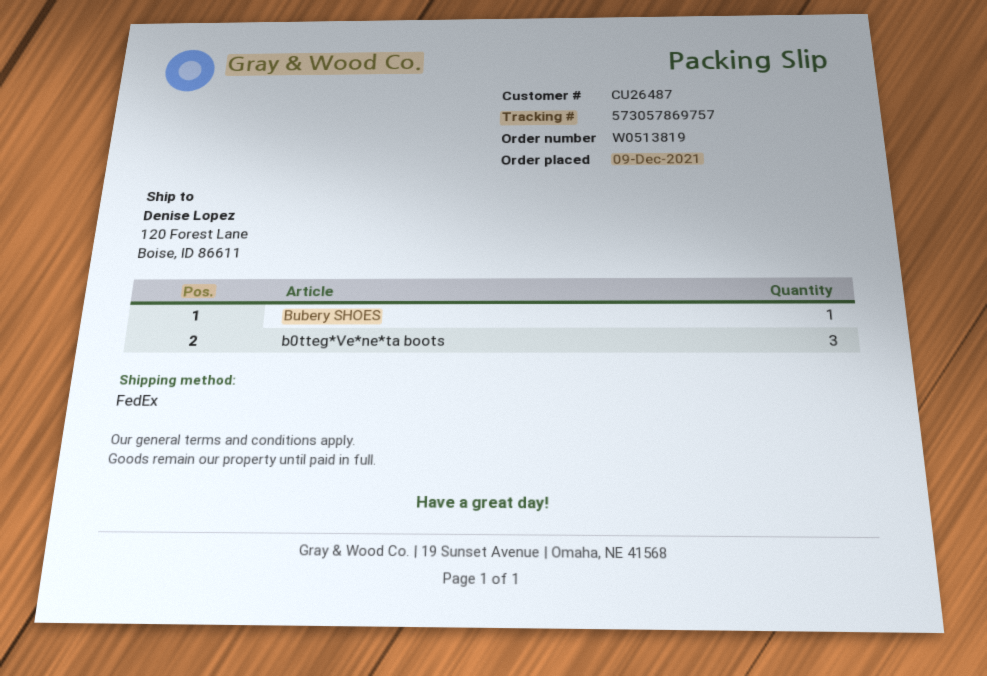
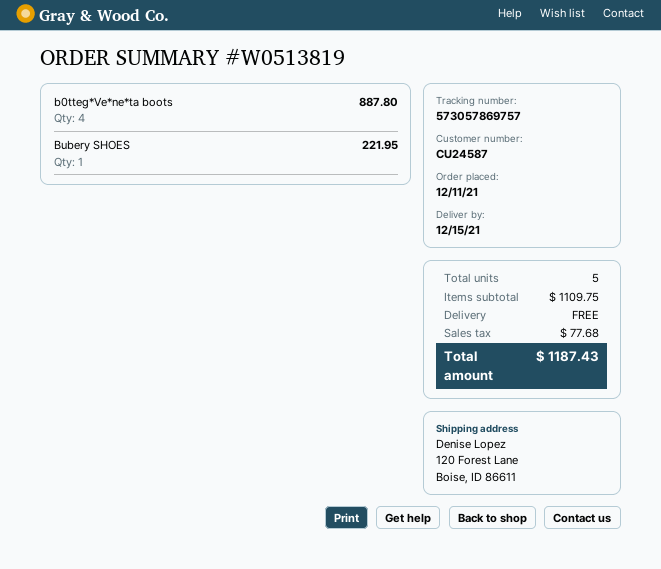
order date: 2021-12-09 -> 2021-12-11
customer number: CU26487 -> CU24587
b0tteg*Ve*ne*ta boots: 3 -> 4

